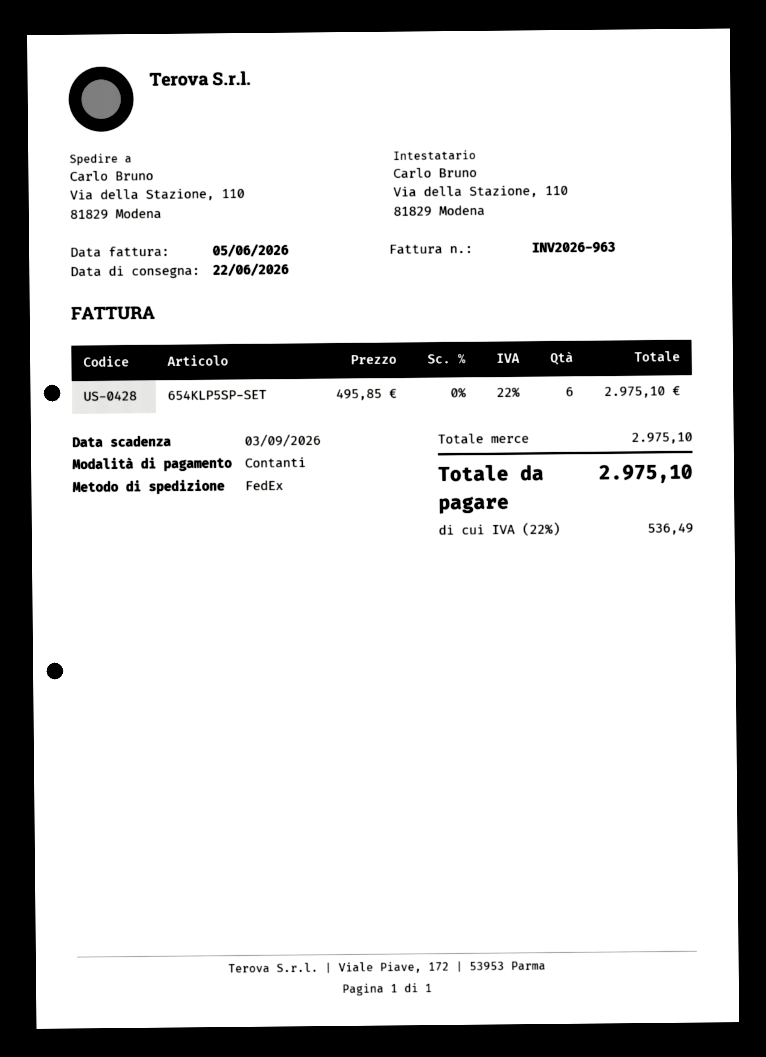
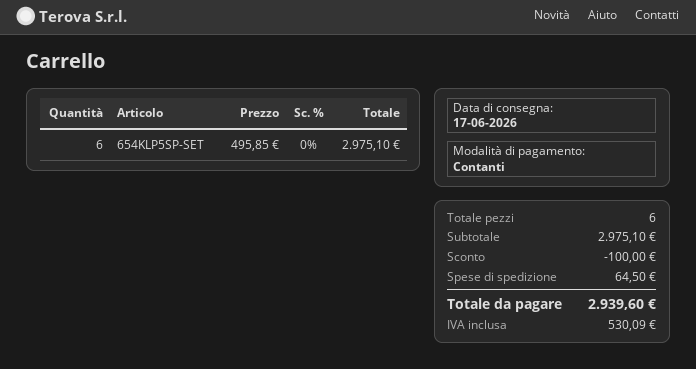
delivery date: 2026-06-22 -> 2026-06-17
discount: none -> 100.00
shipping: none -> 64.50
tax: 536.49 -> 530.09
total: 2975.10 -> 2939.60

